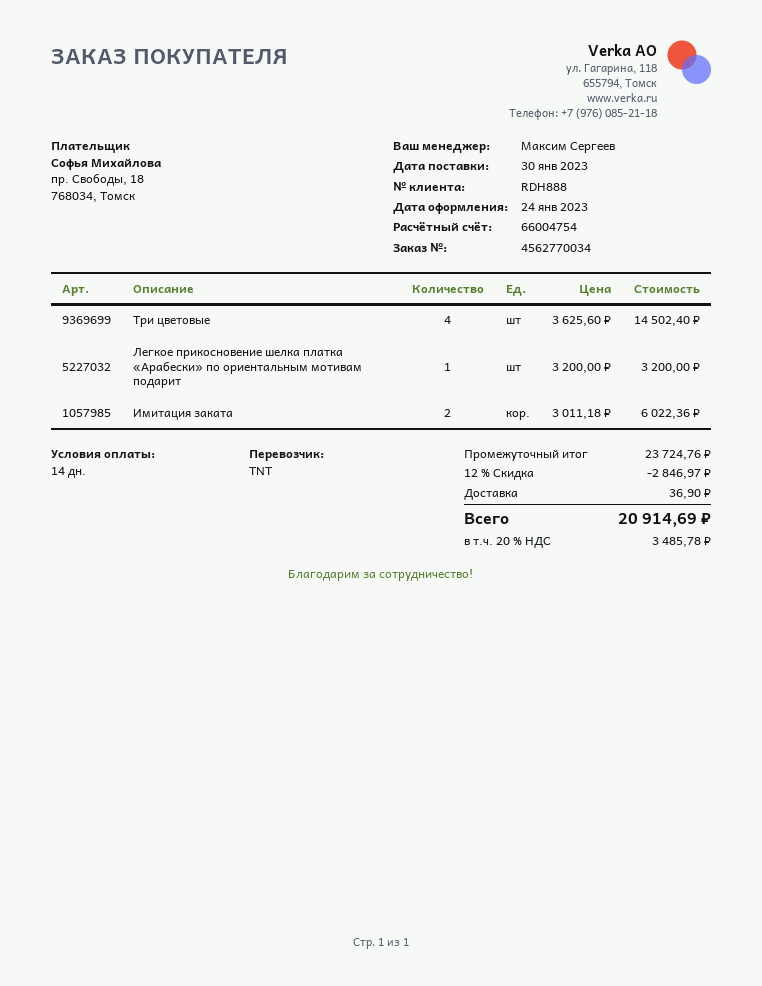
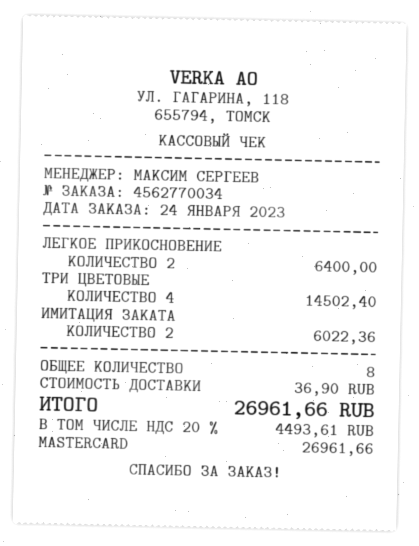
Легкое прикосновение шелка платка «Арабески» по ориентальным мотивам подарит: 1 for 3200.00 -> 2 for 6400.00
discount: 12% = 2846.97 -> none
tax: 20% = 3485.78 -> 20% = 4493.61
total: 20914.69 -> 26961.66

